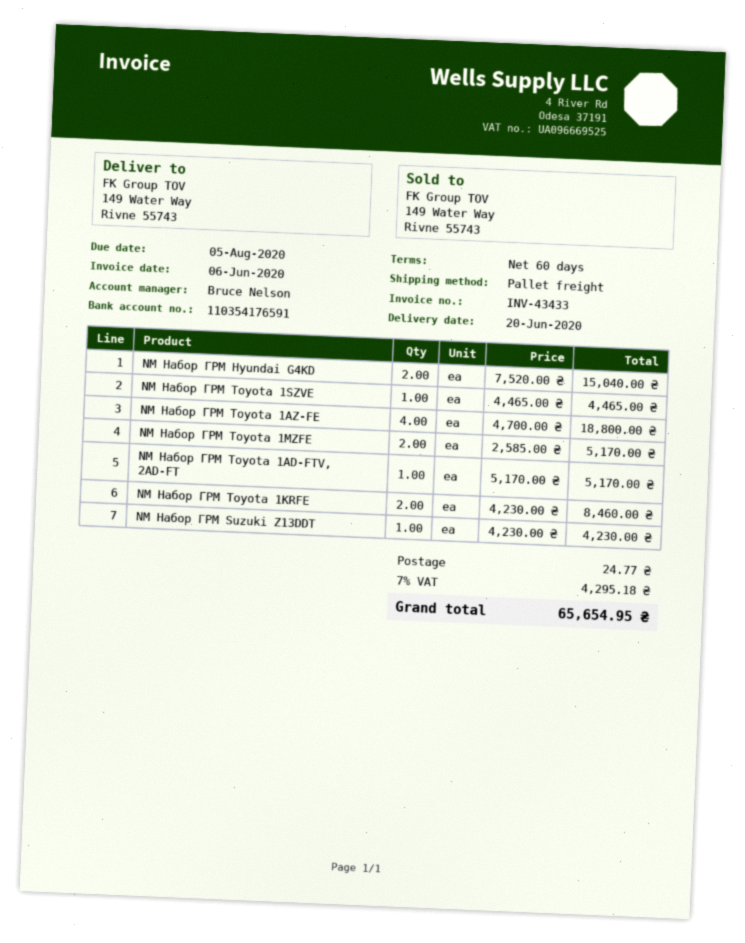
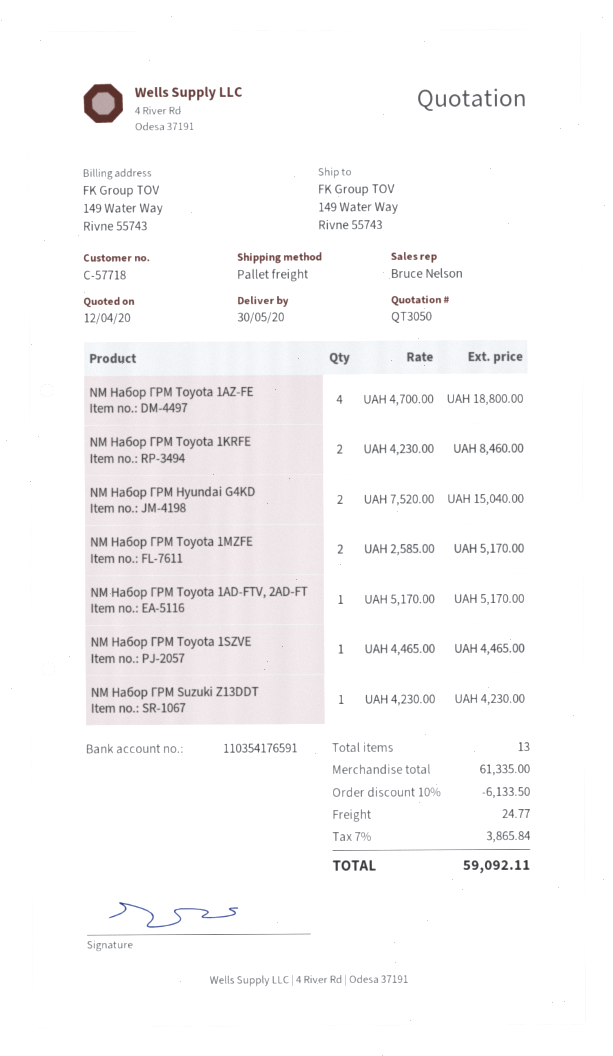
delivery date: 2020-06-20 -> 2020-05-30
discount: none -> 10% = 6133.50
tax: 7% = 4295.18 -> 7% = 3865.84
total: 65654.95 -> 59092.11

